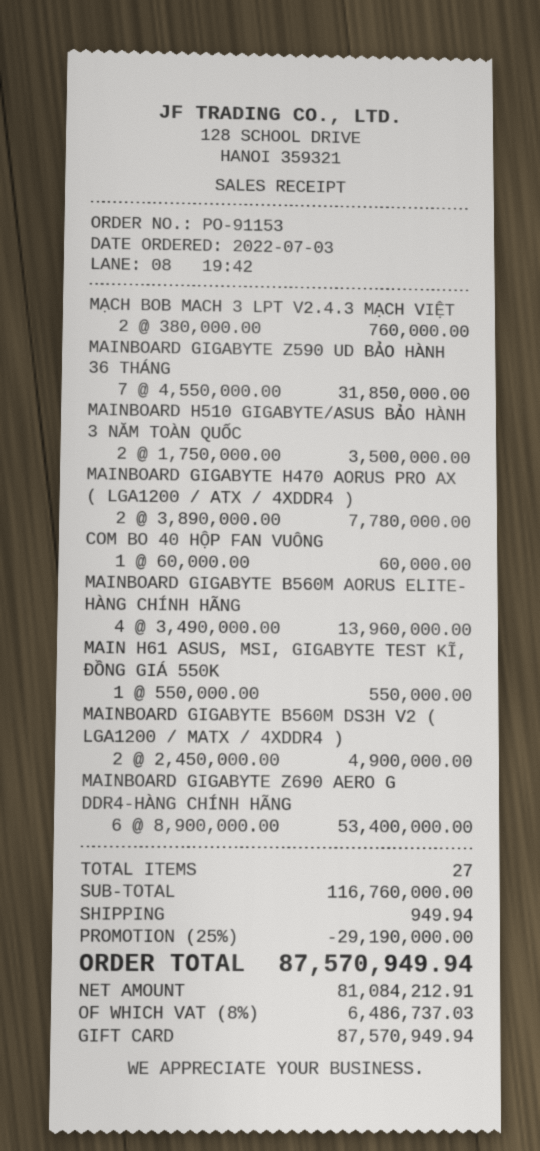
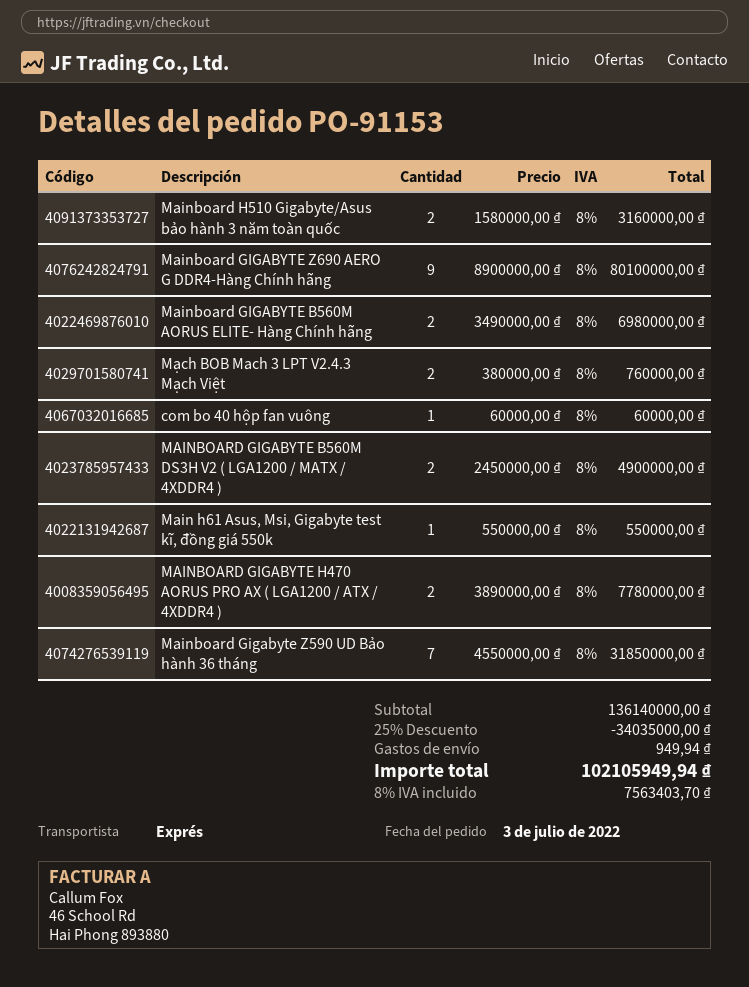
MAINBOARD H510 GIGABYTE/ASUS BẢO HÀNH 3 NĂM TOÀN QUỐC: 2 x 1750000.00 = 3500000.00 -> 2 x 1580000.00 = 3160000.00
MAINBOARD GIGABYTE B560M AORUS ELITE- HÀNG CHÍNH HÃNG: 4 x 3490000.00 = 13960000.00 -> 2 x 3490000.00 = 6980000.00
MAINBOARD GIGABYTE Z690 AERO G DDR4-HÀNG CHÍNH HÃNG: 6 x 8900000.00 = 53400000.00 -> 9 x 8900000.00 = 80100000.00
subtotal: 116760000.00 -> 136140000.00
discount: 25% = 29190000.00 -> 25% = 34035000.00
tax: 8% = 6486737.03 -> 8% = 7563403.70
total: 87570949.94 -> 102105949.94

